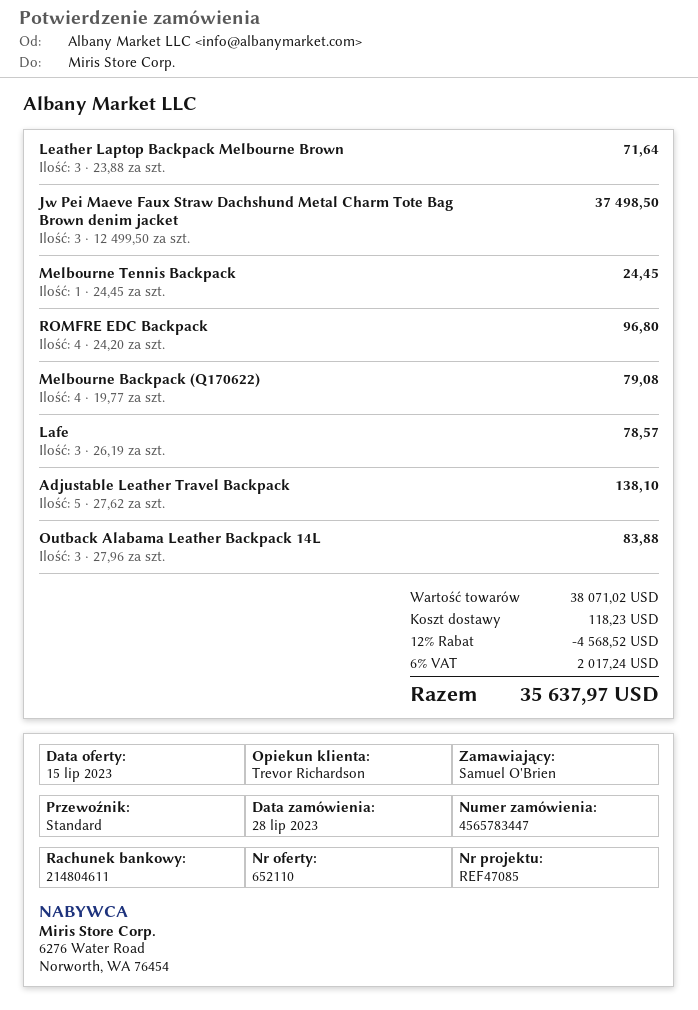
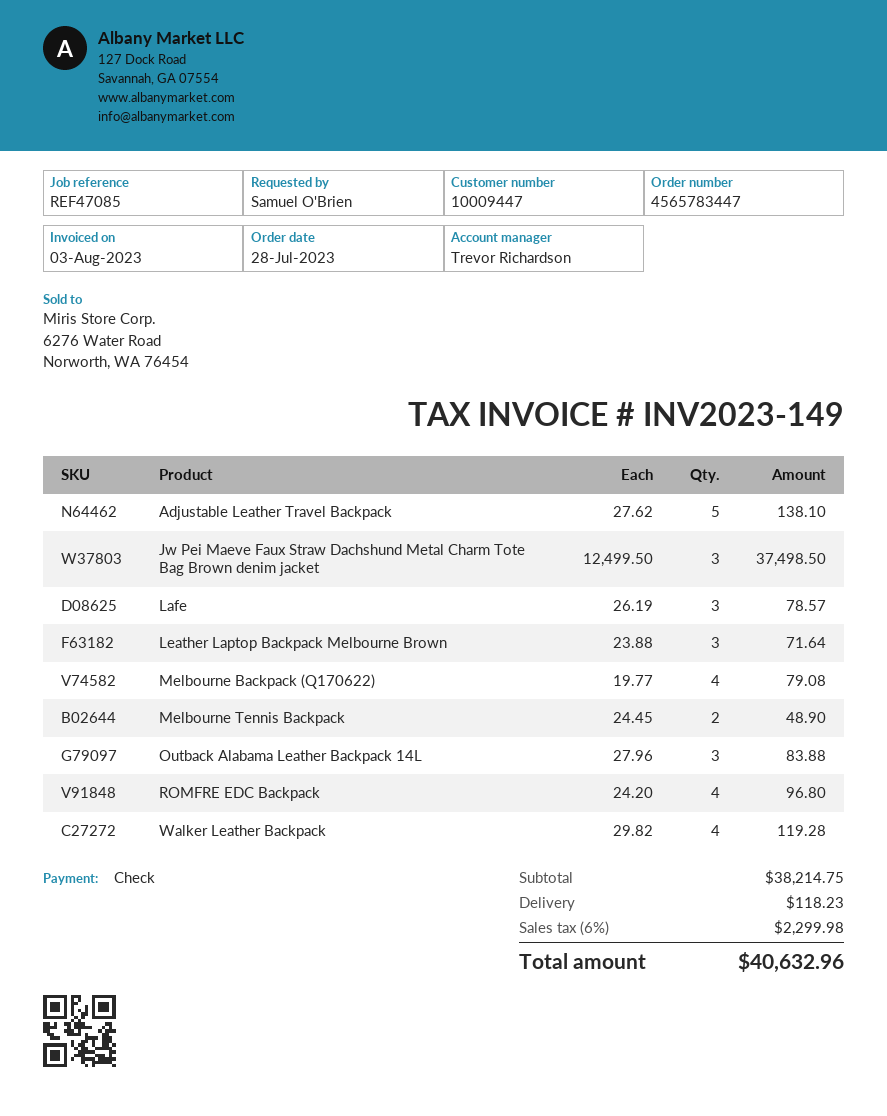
Melbourne Tennis Backpack: 1 x 24.45 = 24.45 -> 2 x 24.45 = 48.90
Walker Leather Backpack: none -> 4 x 29.82 = 119.28
subtotal: 38071.02 -> 38214.75
discount: 12% = 4568.52 -> none
tax: 6% = 2017.24 -> 6% = 2299.98
total: 35637.97 -> 40632.96

